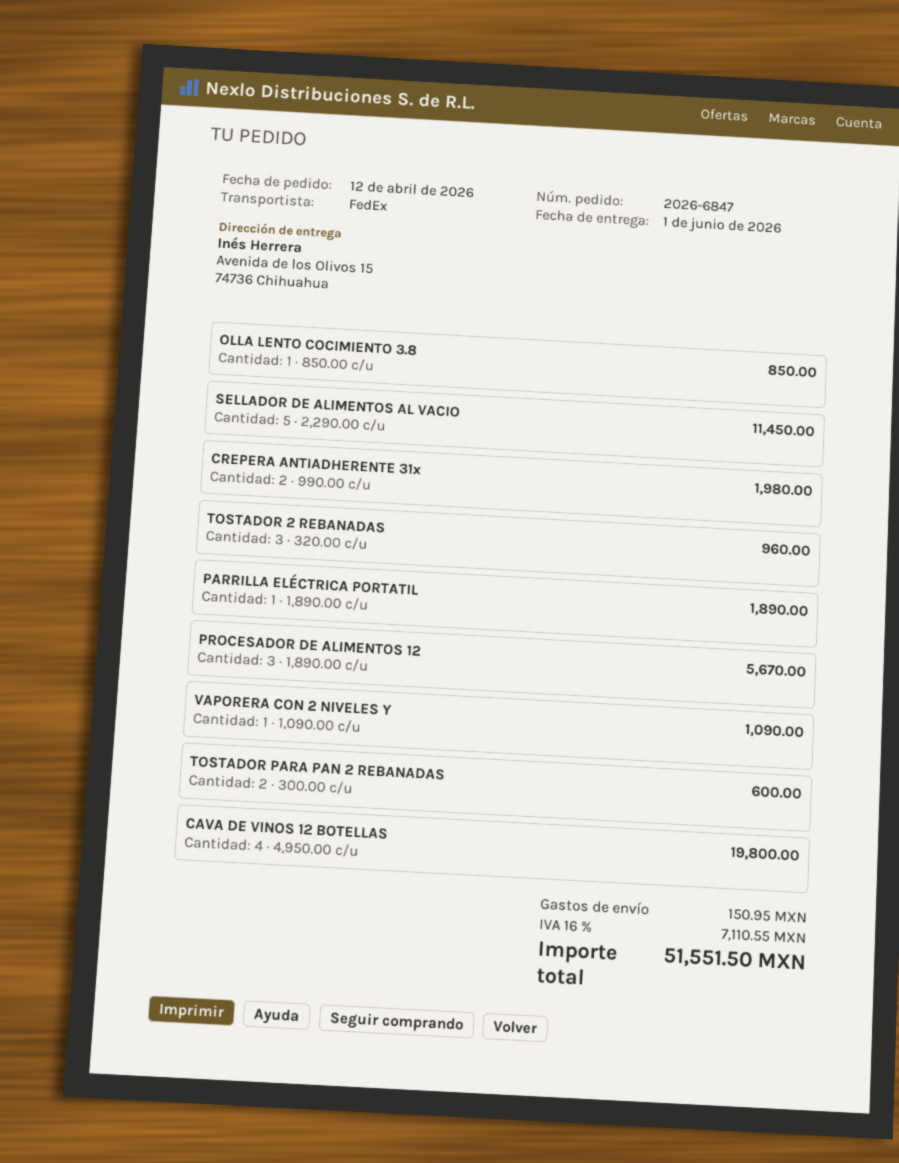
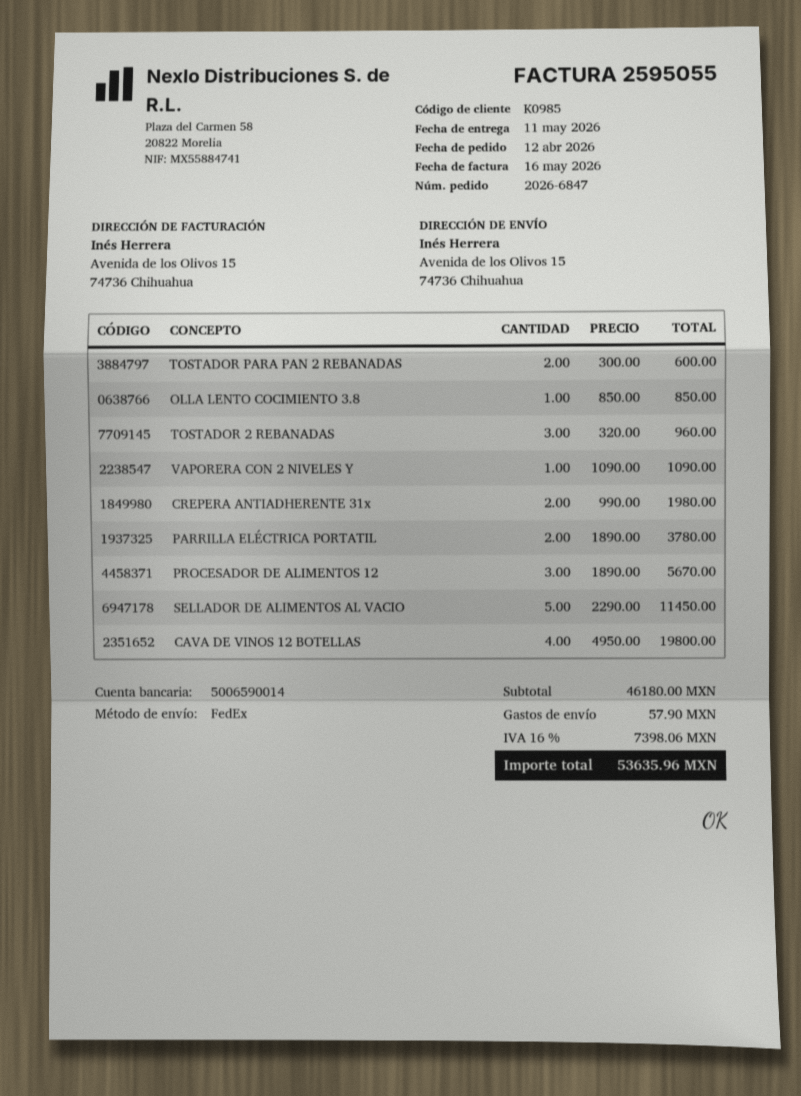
delivery date: 2026-06-01 -> 2026-05-11
PARRILLA ELÉCTRICA PORTATIL: 1 x 1890.00 = 1890.00 -> 2 x 1890.00 = 3780.00
shipping: 150.95 -> 57.90
tax: 16% = 7110.55 -> 16% = 7398.06
total: 51551.50 -> 53635.96

